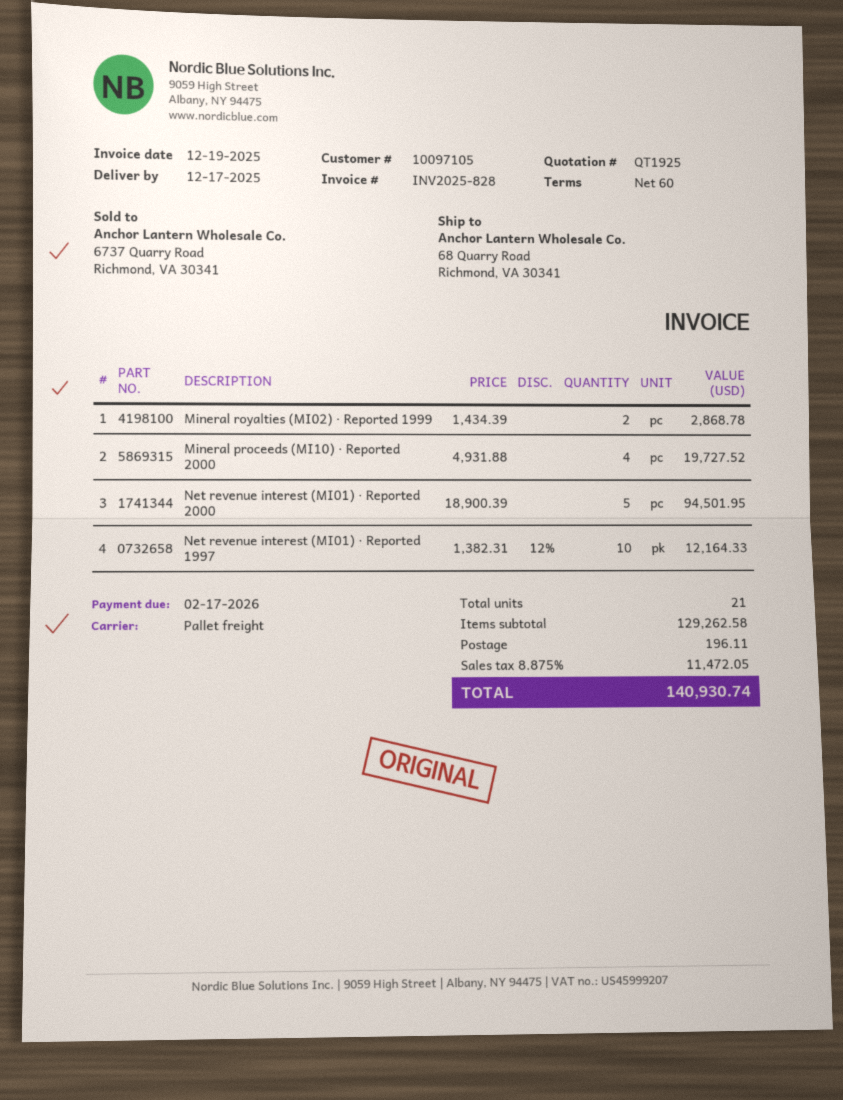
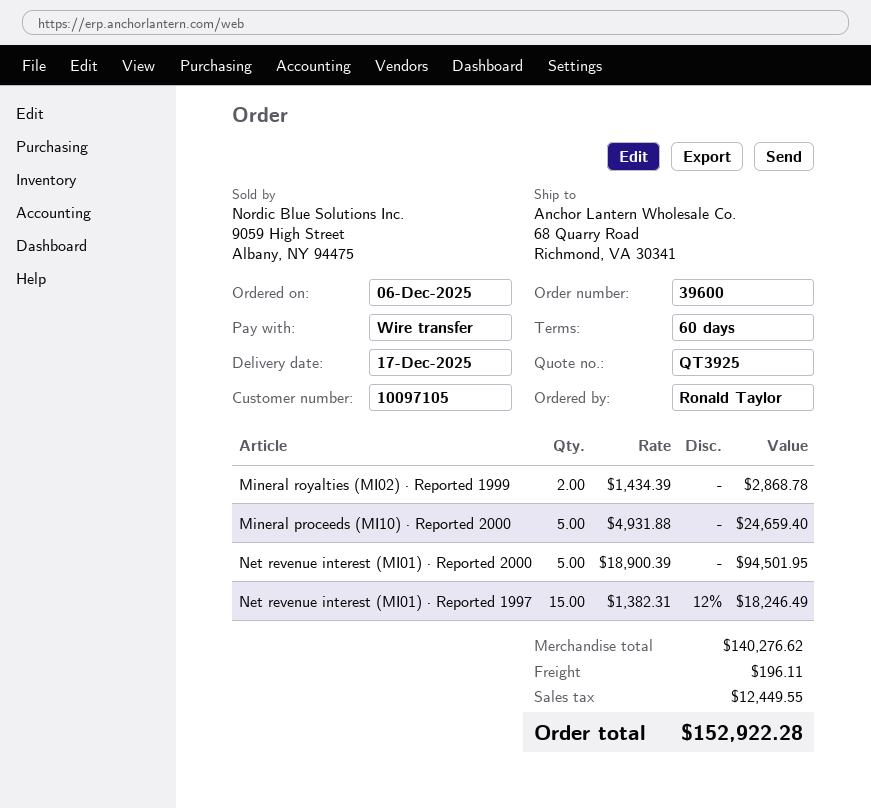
quote number: QT1925 -> QT3925
Mineral proceeds (MI10) · Reported 2000: 4 x 4931.88 = 19727.52 -> 5 x 4931.88 = 24659.40
Net revenue interest (MI01) · Reported 1997: 10 x 1382.31 - 12% = 12164.33 -> 15 x 1382.31 - 12% = 18246.49
subtotal: 129262.58 -> 140276.62
tax: 11472.05 -> 12449.55
total: 140930.74 -> 152922.28

